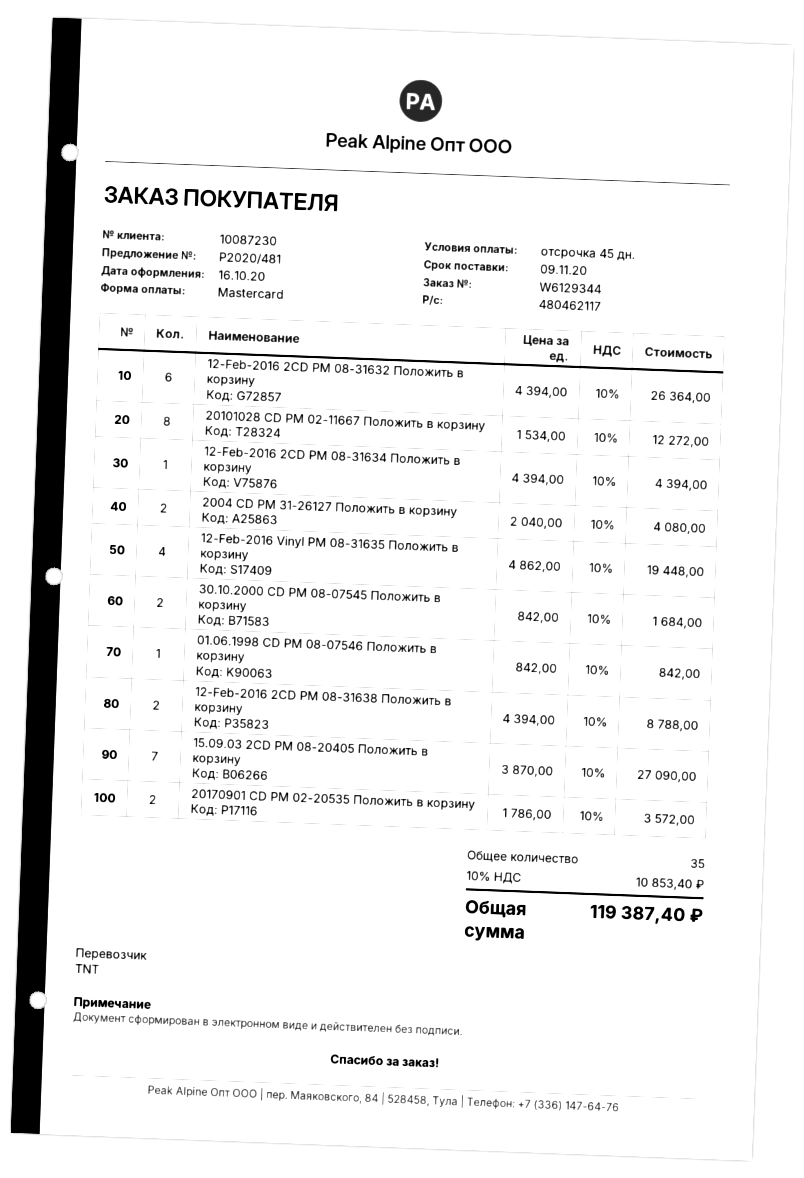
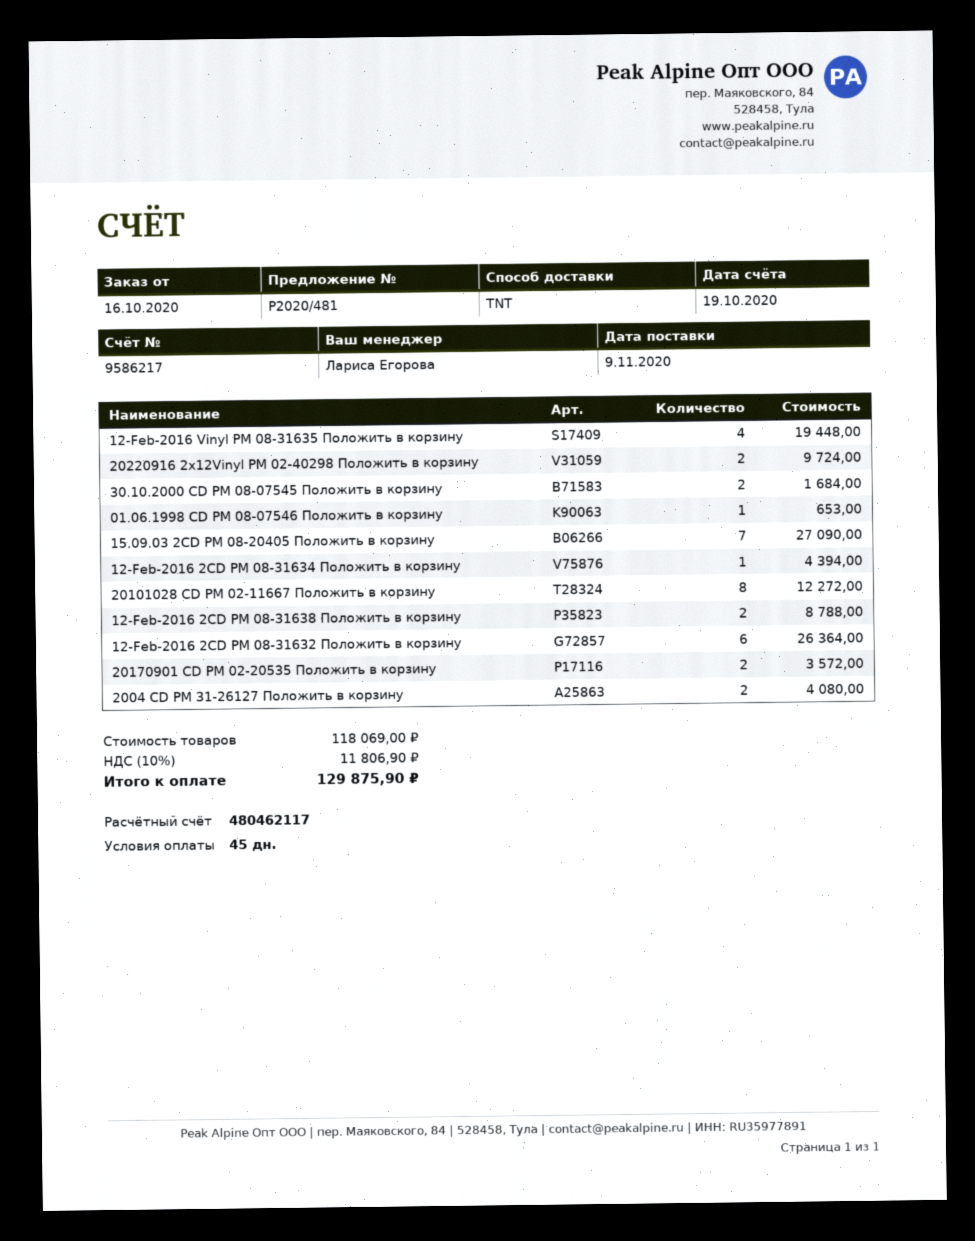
01.06.1998 CD PM 08-07546 Положить в корзину: 1 for 842.00 -> 1 for 653.00
20220916 2x12Vinyl PM 02-40298 Положить в корзину: none -> 2 for 9724.00
tax: 10% = 10853.40 -> 10% = 11806.90
total: 119387.40 -> 129875.90

